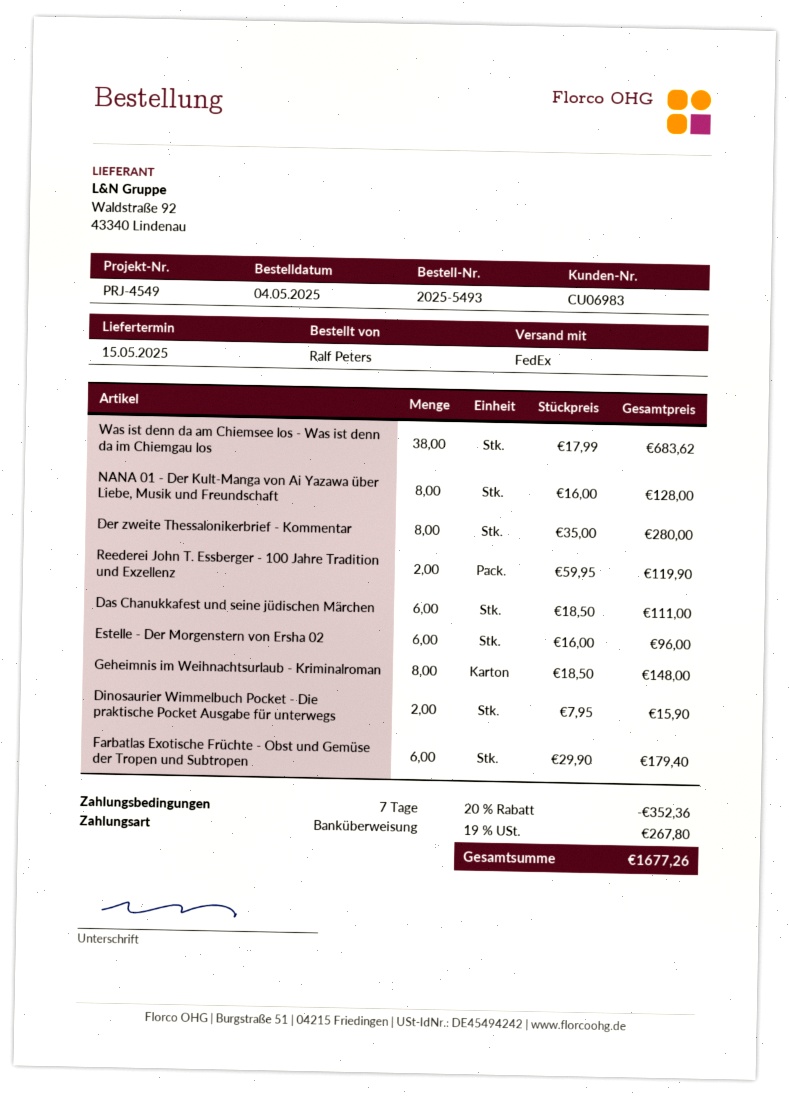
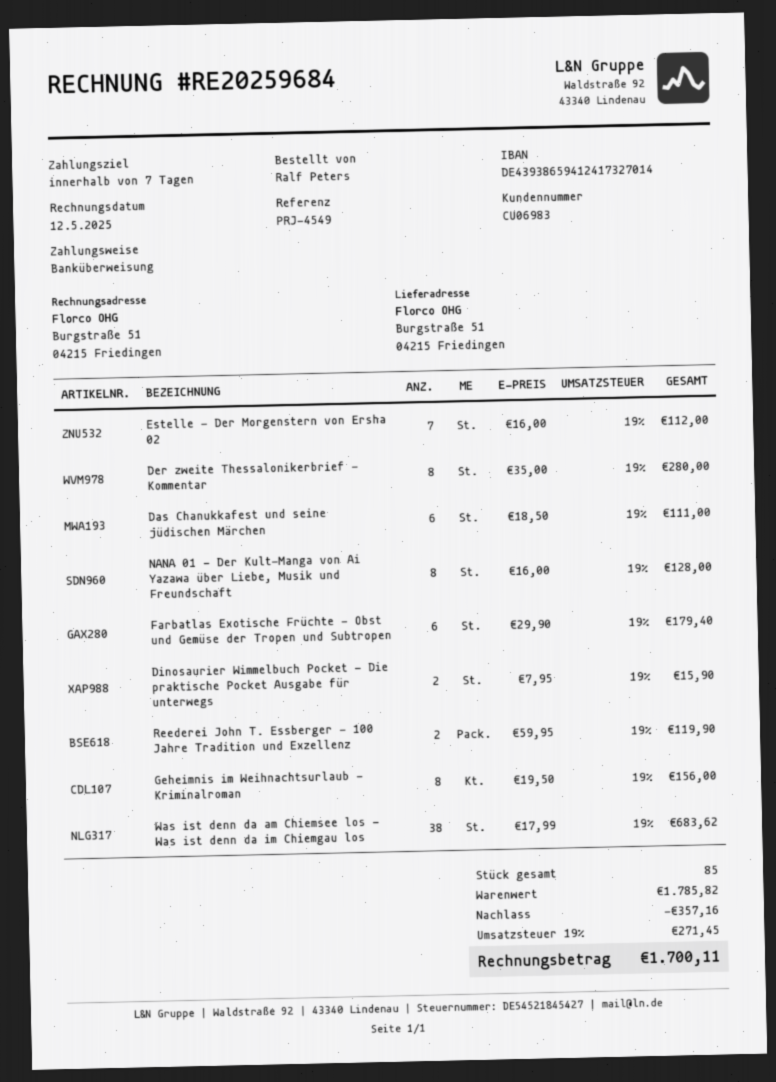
Estelle - Der Morgenstern von Ersha 02: 6 x 16.00 = 96.00 -> 7 x 16.00 = 112.00
Geheimnis im Weihnachtsurlaub - Kriminalroman: 8 x 18.50 = 148.00 -> 8 x 19.50 = 156.00
discount: 352.36 -> 357.16
tax: 19% = 267.80 -> 19% = 271.45
total: 1677.26 -> 1700.11

